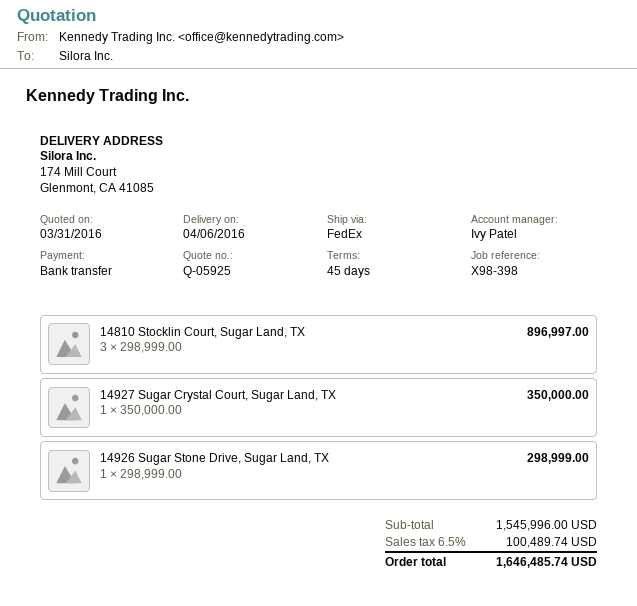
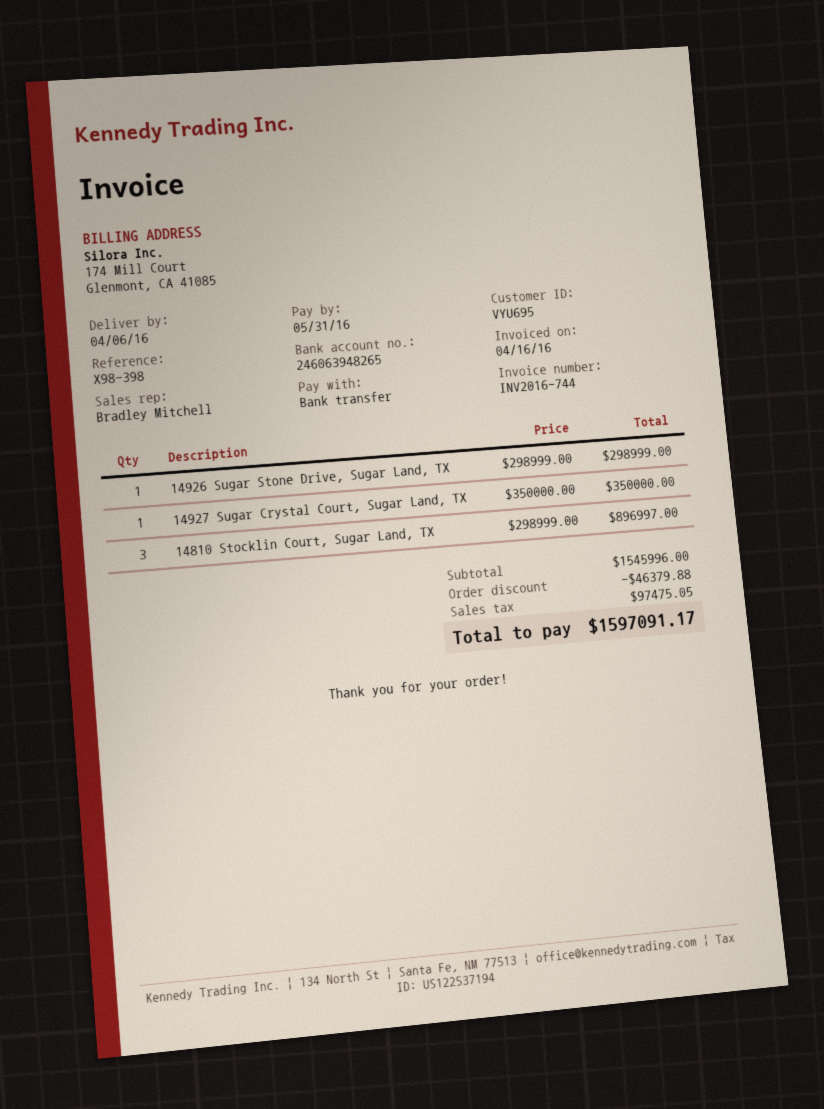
sales rep: Ivy Patel -> Bradley Mitchell
discount: none -> 46379.88
tax: 100489.74 -> 97475.05
total: 1646485.74 -> 1597091.17

